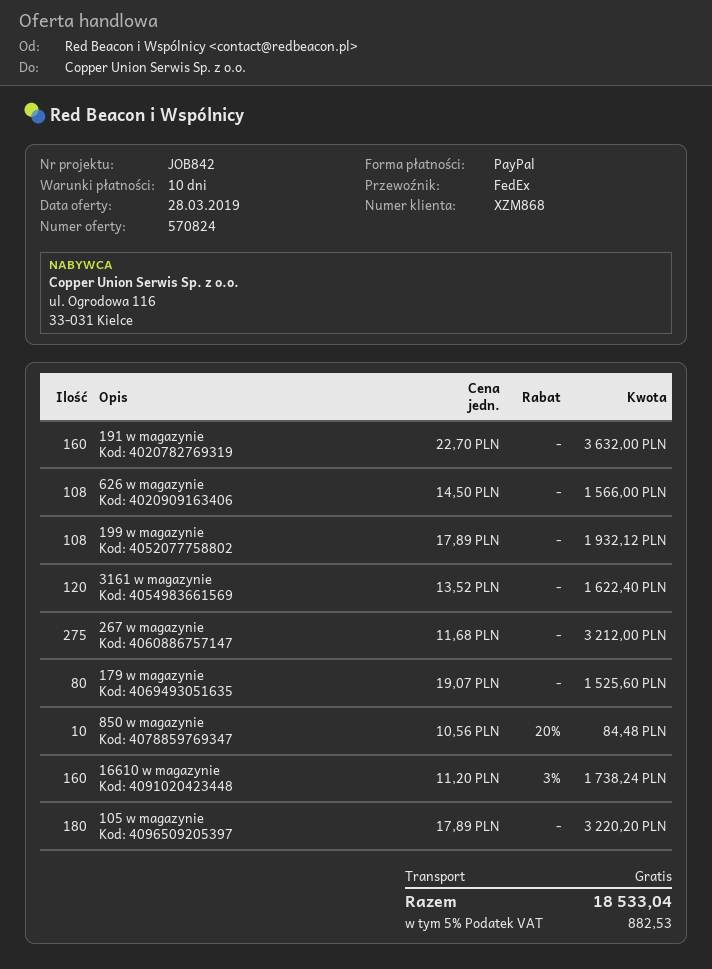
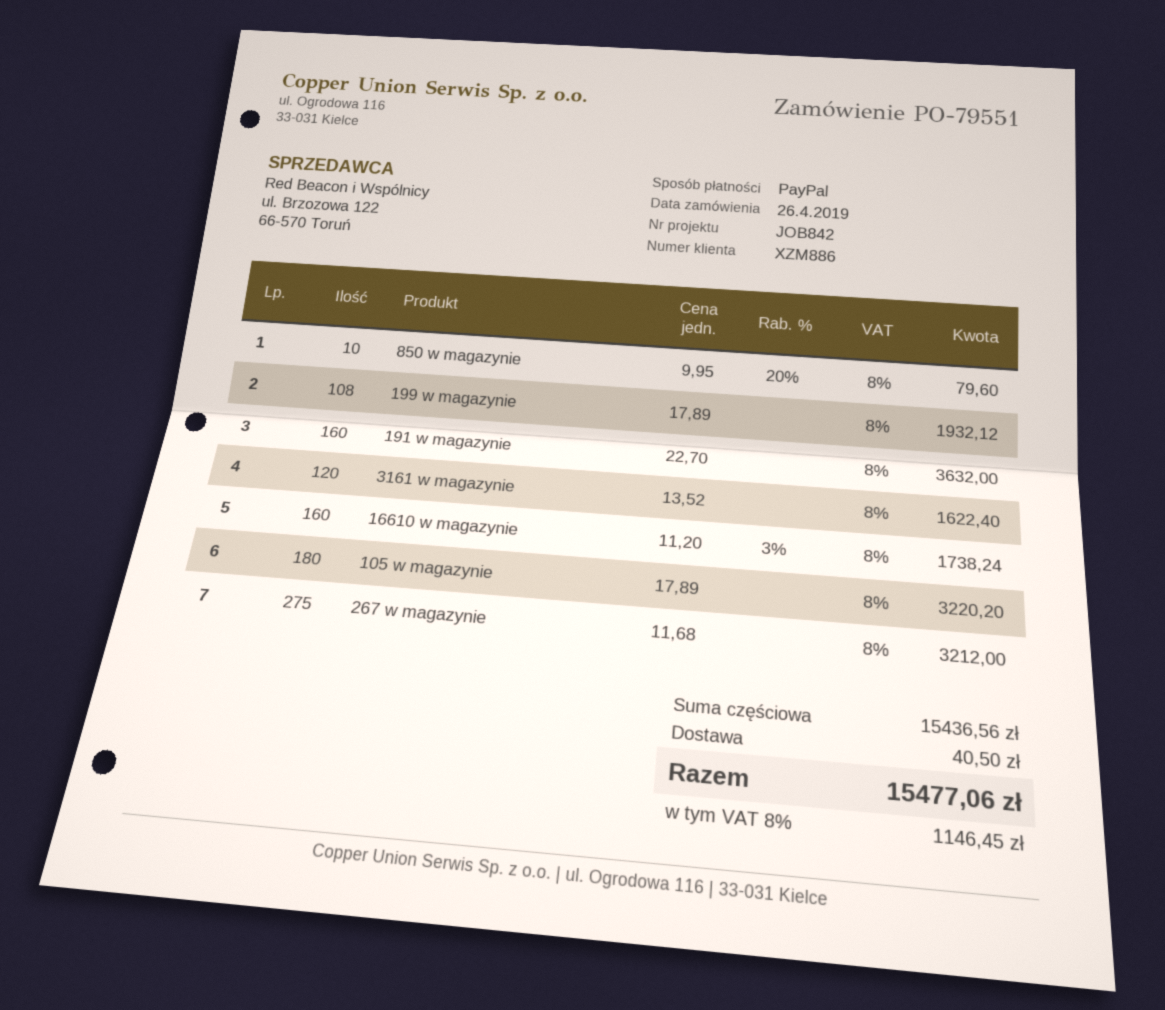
customer number: XZM868 -> XZM886
626 w magazynie: 108 x 14.50 = 1566.00 -> none
179 w magazynie: 80 x 19.07 = 1525.60 -> none
850 w magazynie: 10 x 10.56 - 20% = 84.48 -> 10 x 9.95 - 20% = 79.60
shipping: 0.00 -> 40.50
tax: 5% = 882.53 -> 8% = 1146.45
total: 18533.04 -> 15477.06

